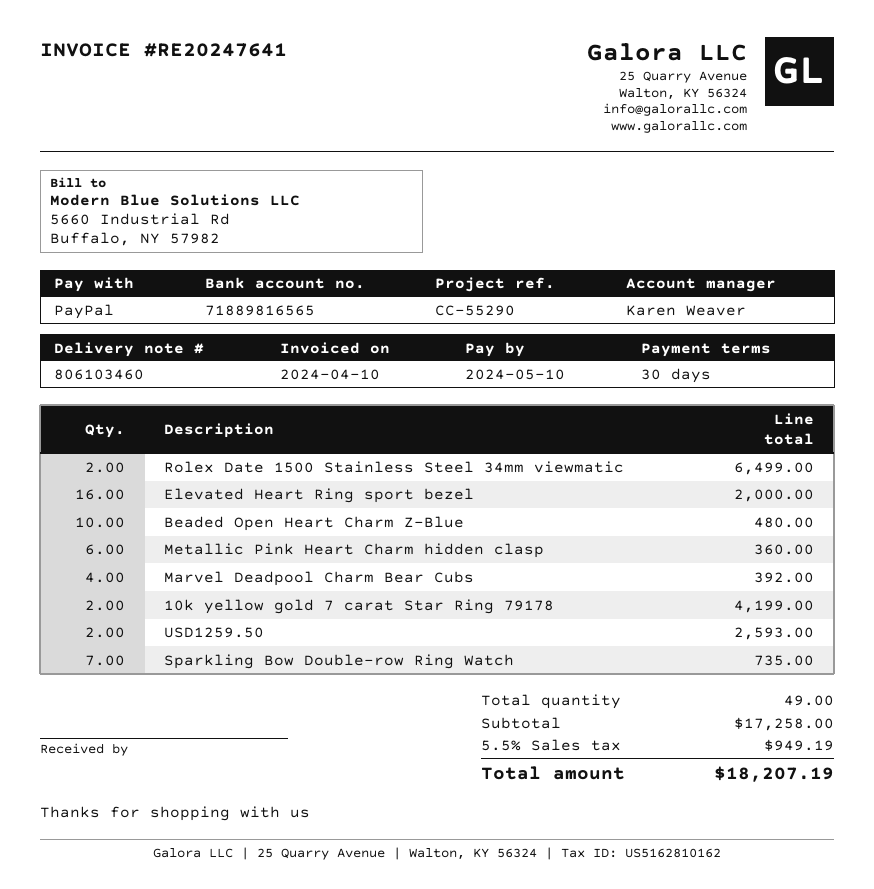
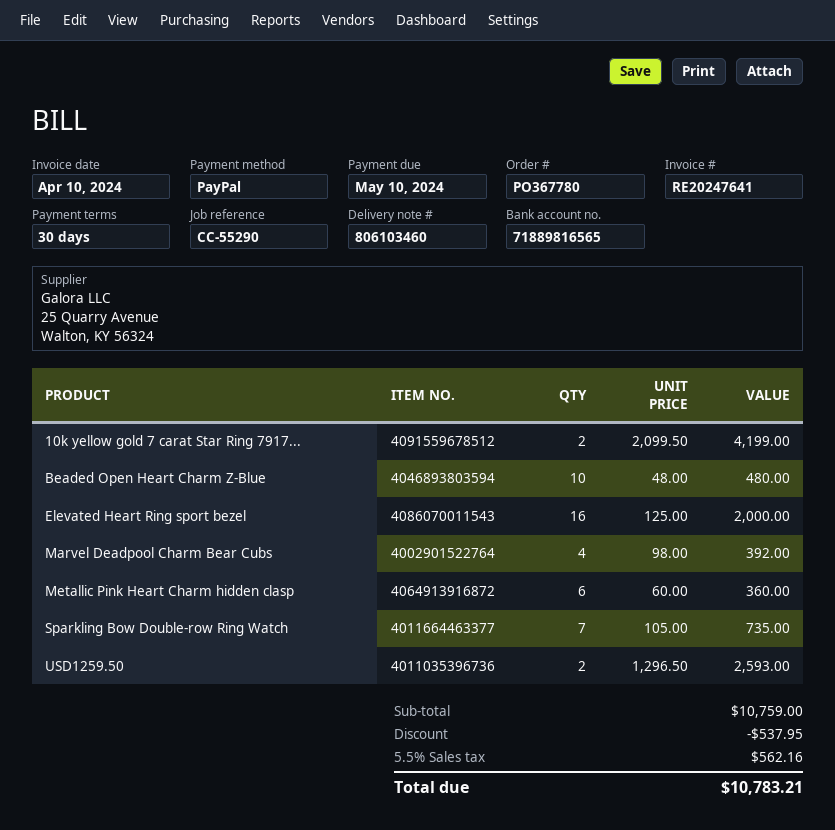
Rolex Date 1500 Stainless Steel 34mm viewmatic: 2 for 6499.00 -> none
subtotal: 17258.00 -> 10759.00
discount: none -> 537.95
tax: 5.5% = 949.19 -> 5.5% = 562.16
total: 18207.19 -> 10783.21

